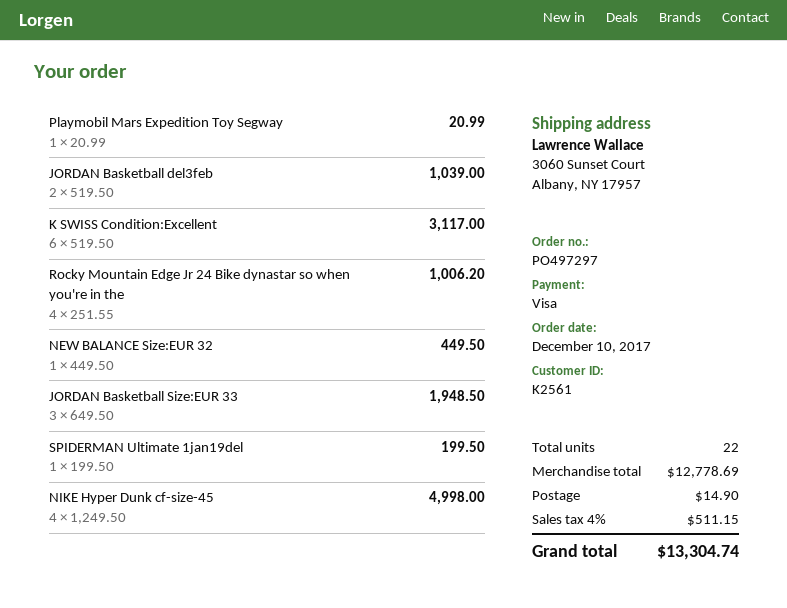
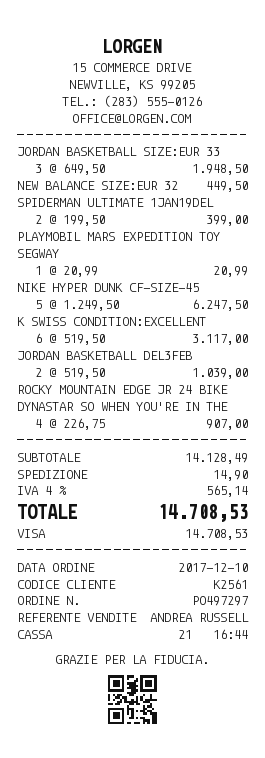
Rocky Mountain Edge Jr 24 Bike dynastar so when you're in the: 4 x 251.55 = 1006.20 -> 4 x 226.75 = 907.00
SPIDERMAN Ultimate 1jan19del: 1 x 199.50 = 199.50 -> 2 x 199.50 = 399.00
NIKE Hyper Dunk cf-size-45: 4 x 1249.50 = 4998.00 -> 5 x 1249.50 = 6247.50
subtotal: 12778.69 -> 14128.49
tax: 4% = 511.15 -> 4% = 565.14
total: 13304.74 -> 14708.53

